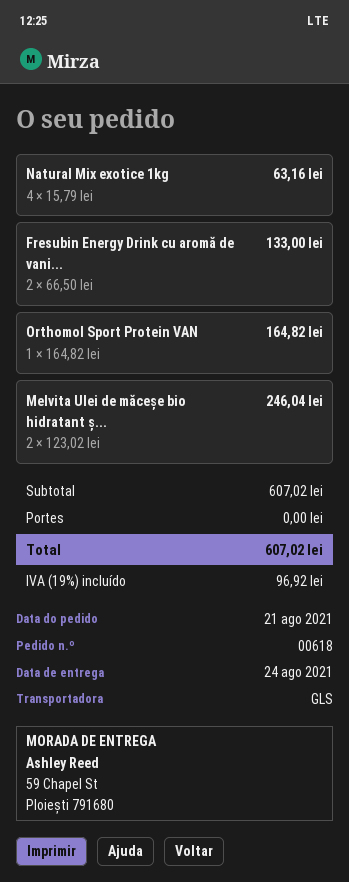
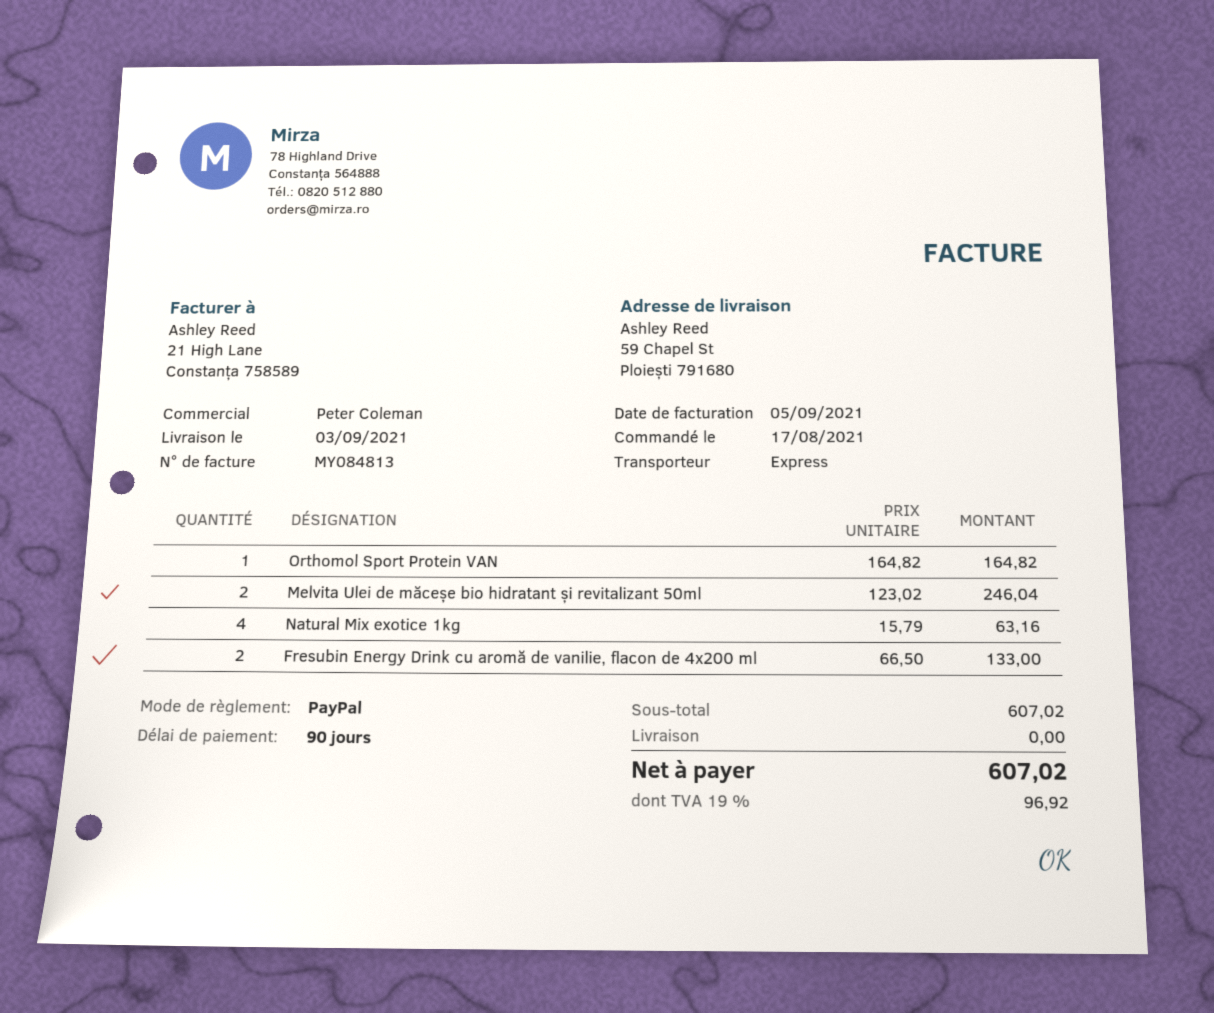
order date: 2021-08-21 -> 2021-08-17
delivery date: 2021-08-24 -> 2021-09-03
shipping method: GLS -> express

